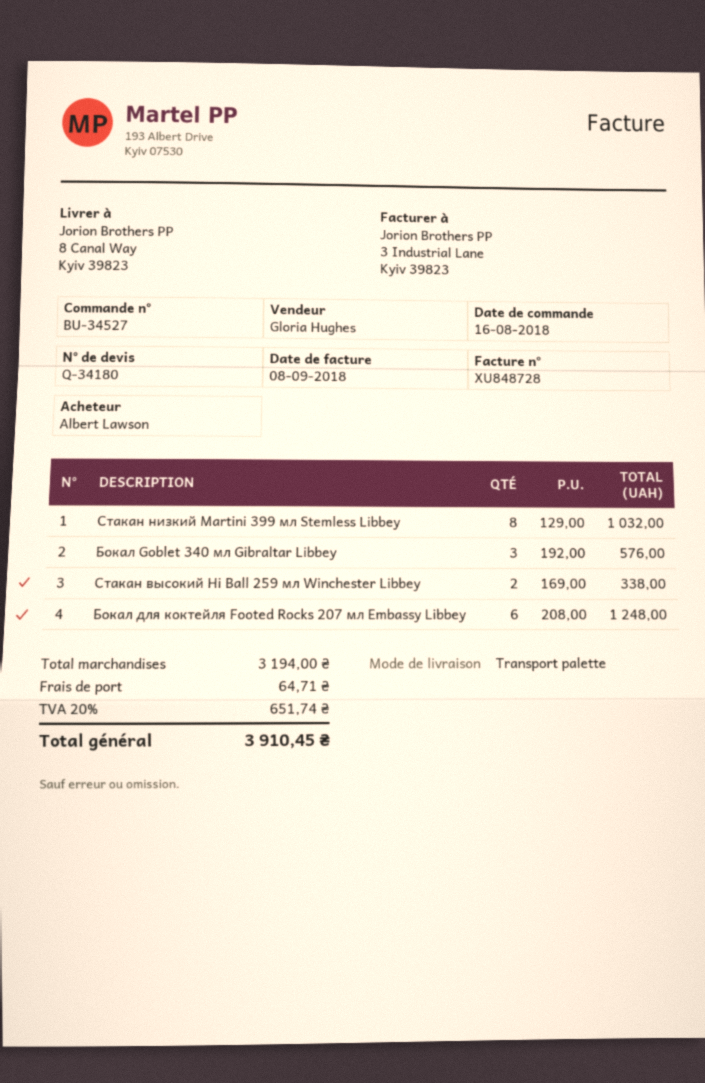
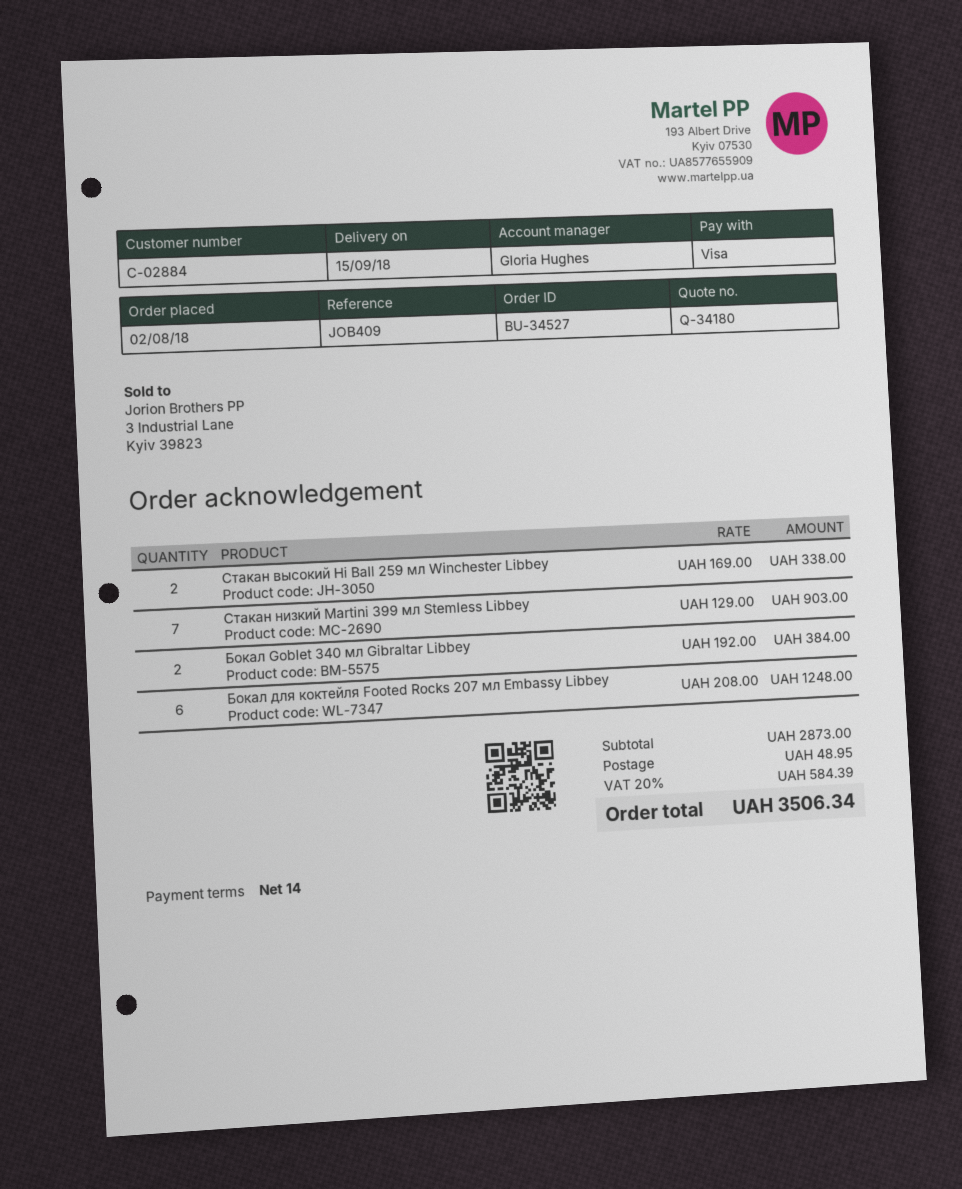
order date: 2018-08-16 -> 2018-08-02
Стакан низкий Martini 399 мл Stemless Libbey: 8 x 129.00 = 1032.00 -> 7 x 129.00 = 903.00
Бокал Goblet 340 мл Gibraltar Libbey: 3 x 192.00 = 576.00 -> 2 x 192.00 = 384.00
subtotal: 3194.00 -> 2873.00
shipping: 64.71 -> 48.95
tax: 20% = 651.74 -> 20% = 584.39
total: 3910.45 -> 3506.34

